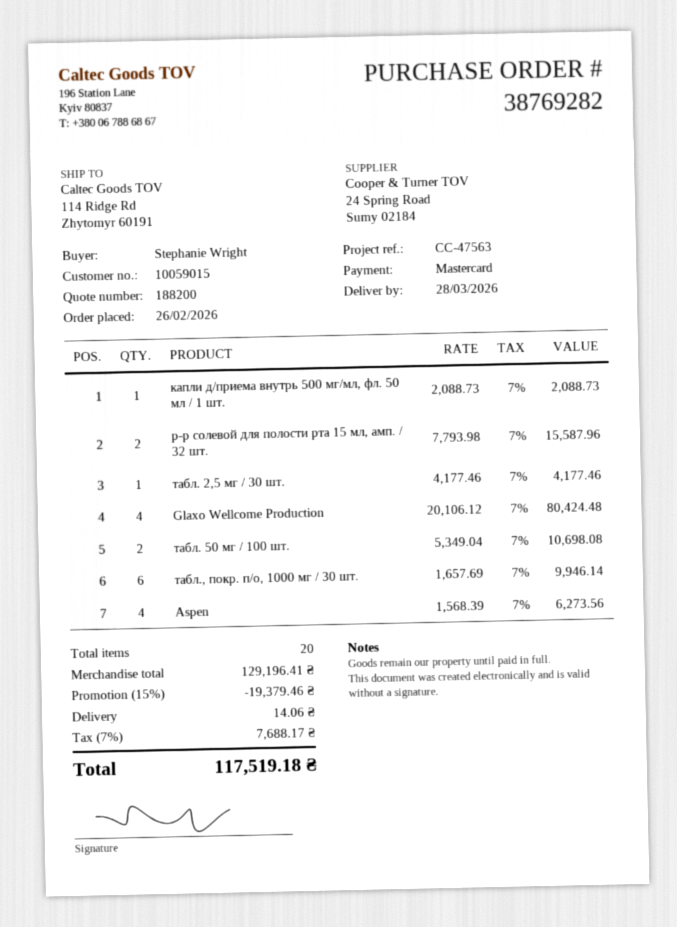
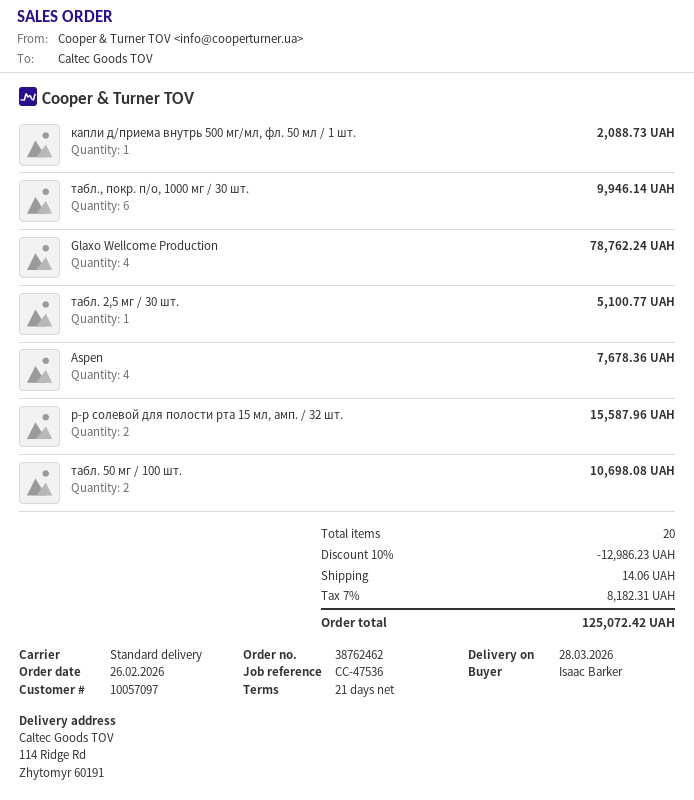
order number: 38769282 -> 38762462
customer number: 10059015 -> 10057097
reference: CC-47563 -> CC-47536
ordered by: Stephanie Wright -> Isaac Barker
табл. 2,5 мг / 30 шт.: 1 for 4177.46 -> 1 for 5100.77
Glaxo Wellcome Production: 4 for 80424.48 -> 4 for 78762.24
Aspen: 4 for 6273.56 -> 4 for 7678.36
discount: 15% = 19379.46 -> 10% = 12986.23
tax: 7% = 7688.17 -> 7% = 8182.31
total: 117519.18 -> 125072.42

